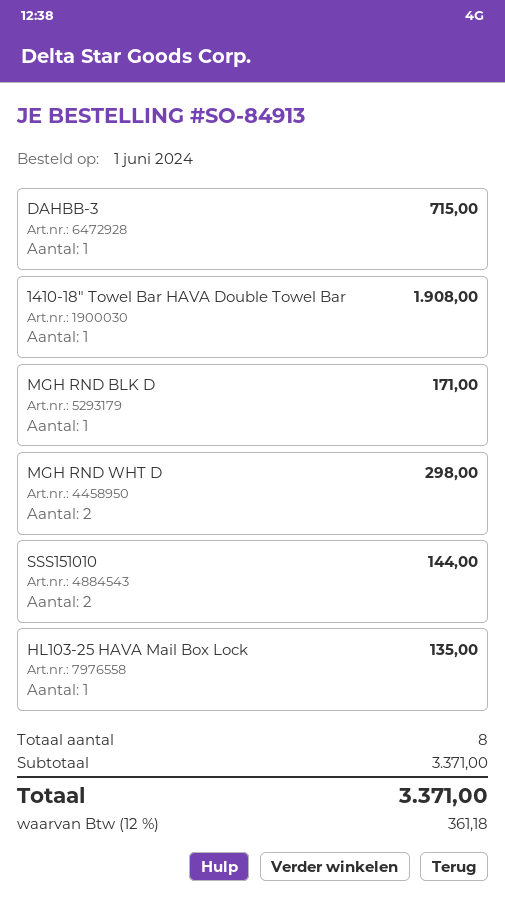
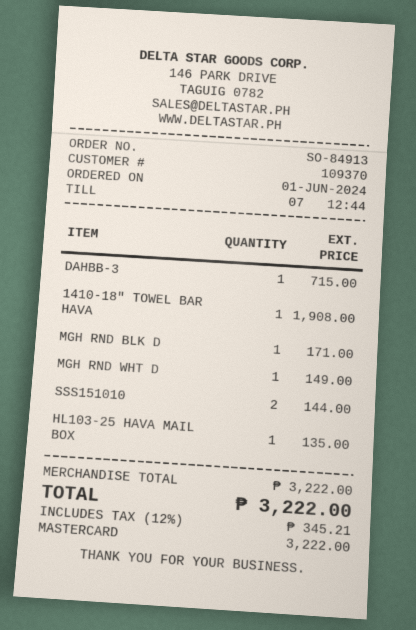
MGH RND WHT D: 2 for 298.00 -> 1 for 149.00
subtotal: 3371.00 -> 3222.00
tax: 12% = 361.18 -> 12% = 345.21
total: 3371.00 -> 3222.00

